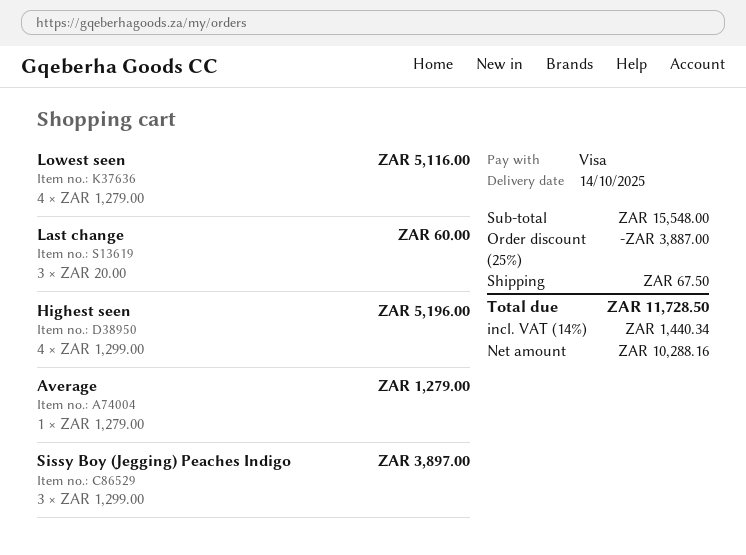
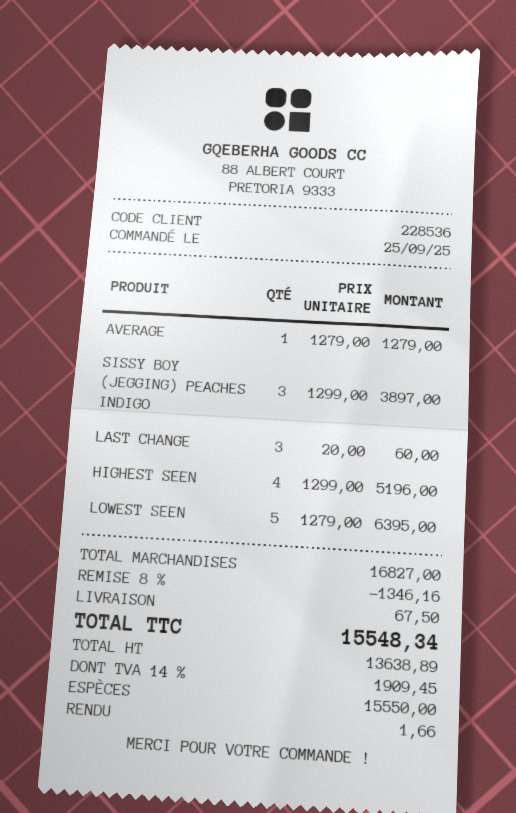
payment method: Visa -> cash
Lowest seen: 4 x 1279.00 = 5116.00 -> 5 x 1279.00 = 6395.00
subtotal: 15548.00 -> 16827.00
discount: 25% = 3887.00 -> 8% = 1346.16
net: 10288.16 -> 13638.89
tax: 14% = 1440.34 -> 14% = 1909.45
total: 11728.50 -> 15548.34

